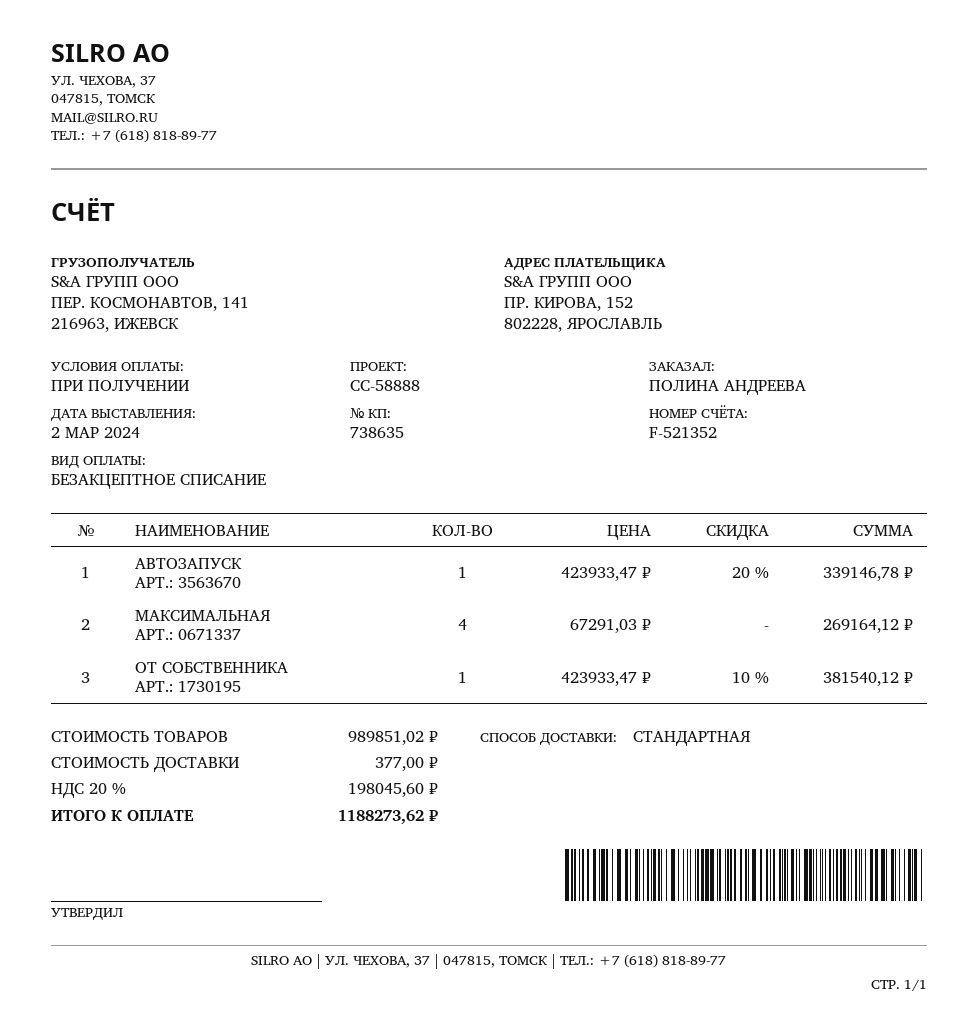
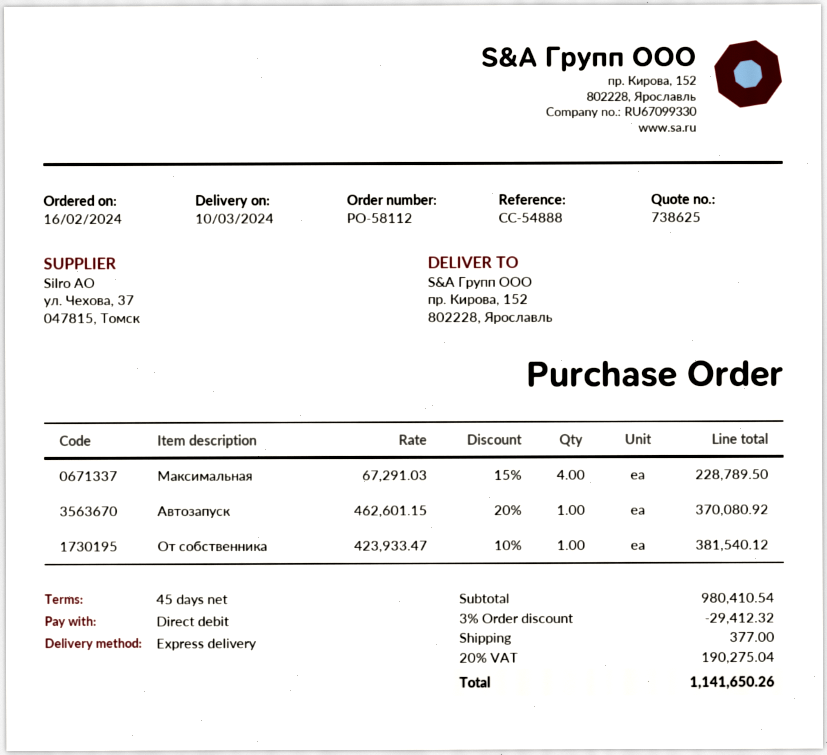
quote number: 738635 -> 738625
payment terms: on receipt -> 45 days
reference: CC-58888 -> CC-54888
shipping method: standard -> express
ship to: ПЕР. КОСМОНАВТОВ, 141, 216963, ИЖЕВСК -> пр. Кирова, 152, 802228, Ярославль
АВТОЗАПУСК: 1 x 423933.47 - 20% = 339146.78 -> 1 x 462601.15 - 20% = 370080.92
МАКСИМАЛЬНАЯ: 4 x 67291.03 = 269164.12 -> 4 x 67291.03 - 15% = 228789.50
subtotal: 989851.02 -> 980410.54
discount: none -> 3% = 29412.32
tax: 20% = 198045.60 -> 20% = 190275.04
total: 1188273.62 -> 1141650.26

